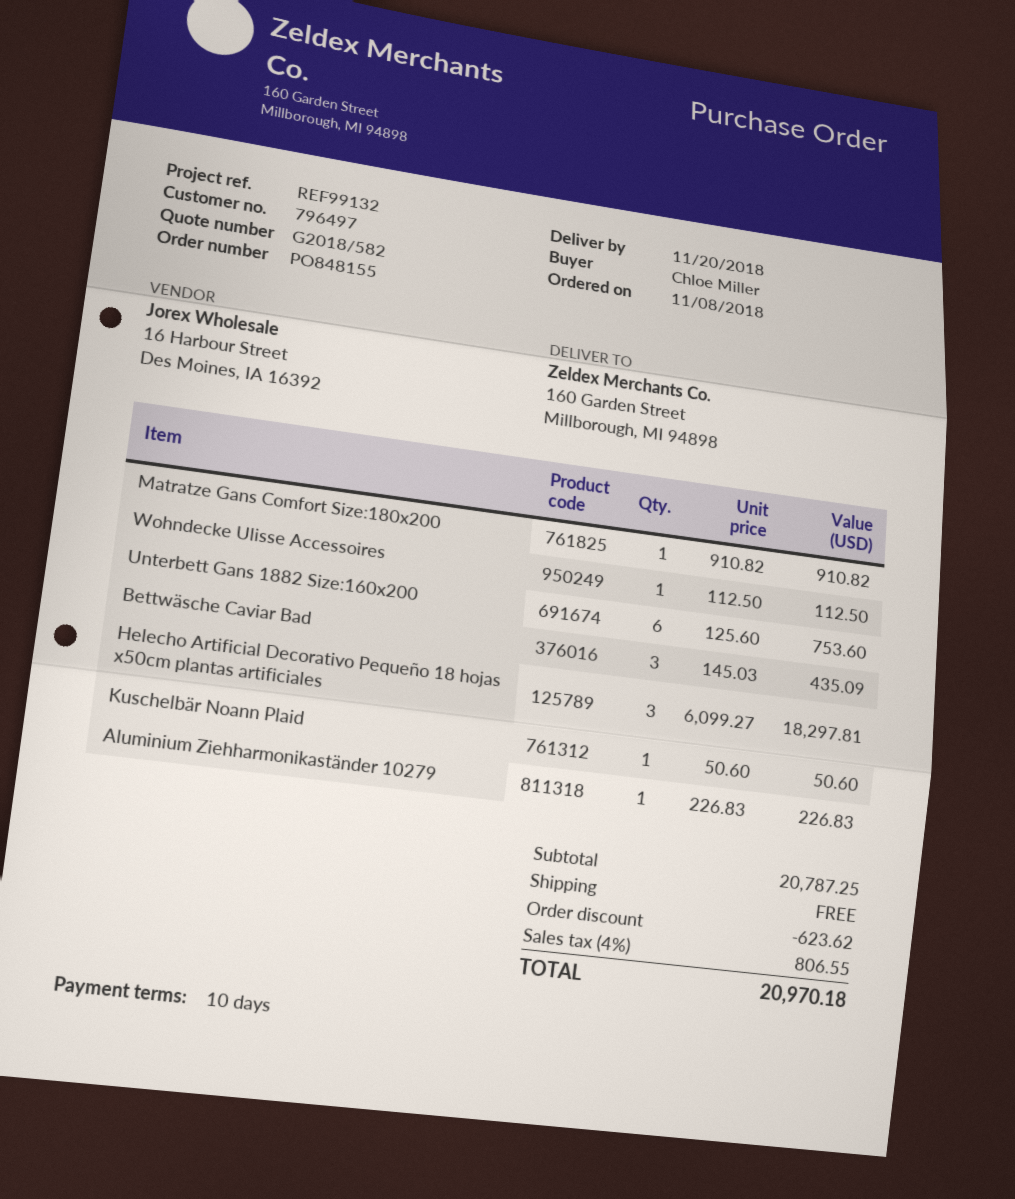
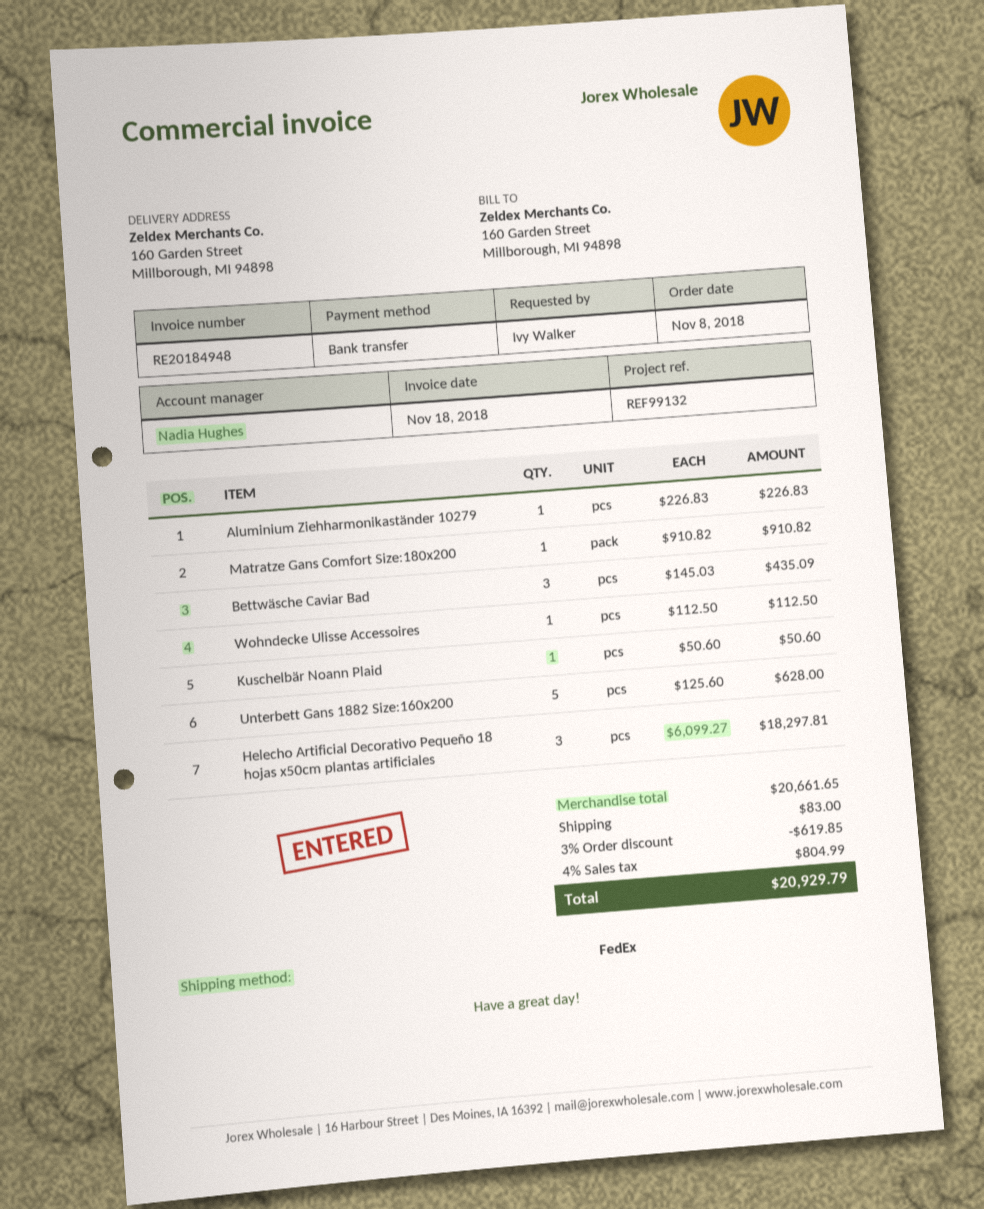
ordered by: Chloe Miller -> Ivy Walker
Unterbett Gans 1882 Size:160x200: 6 x 125.60 = 753.60 -> 5 x 125.60 = 628.00
subtotal: 20787.25 -> 20661.65
discount: 623.62 -> 619.85
shipping: 0.00 -> 83.00
tax: 4% = 806.55 -> 4% = 804.99
total: 20970.18 -> 20929.79

